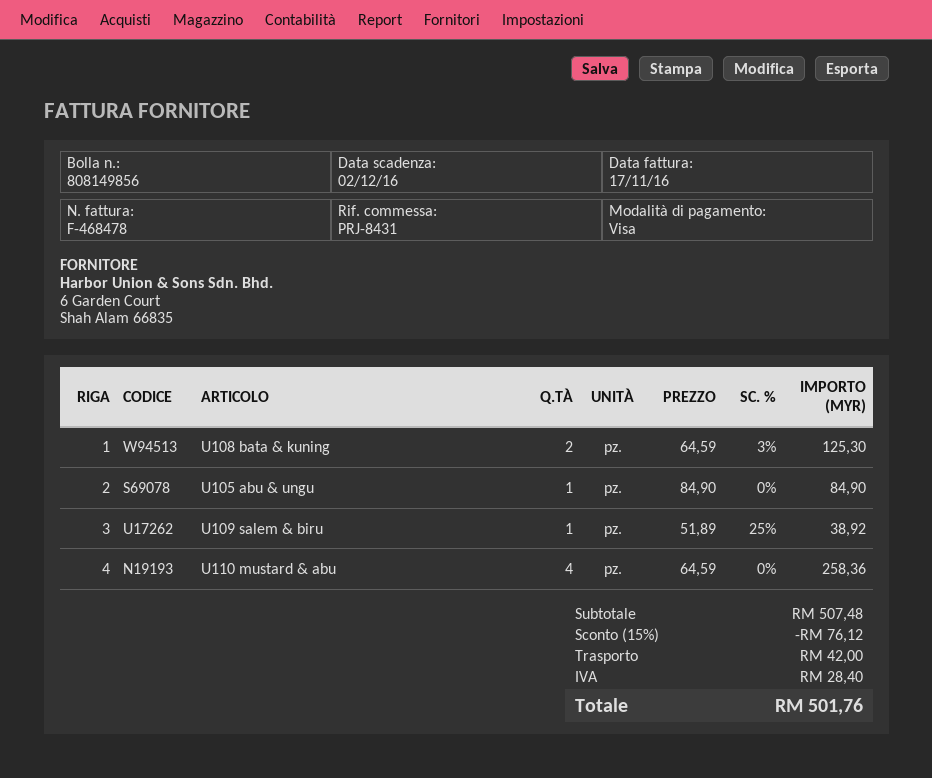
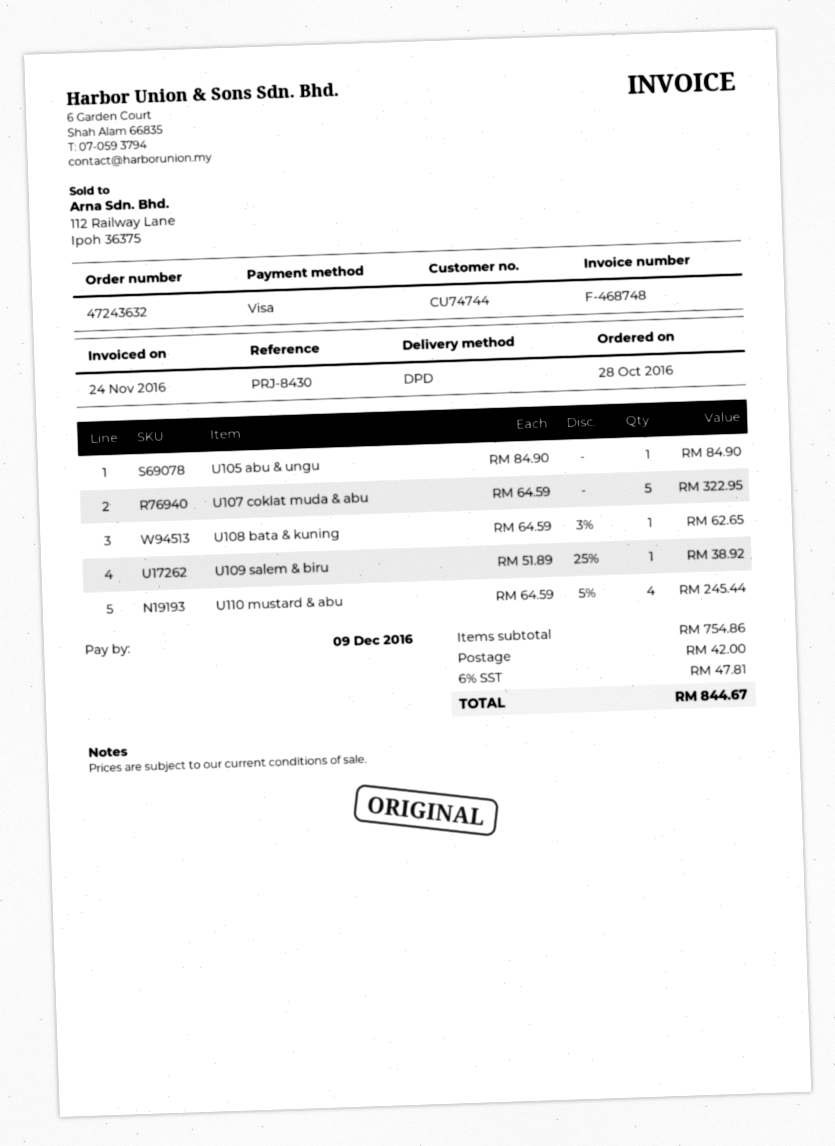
invoice number: F-468478 -> F-468748
invoice date: 2016-11-17 -> 2016-11-24
due date: 2016-12-02 -> 2016-12-09
reference: PRJ-8431 -> PRJ-8430
U108 bata & kuning: 2 x 64.59 - 3% = 125.30 -> 1 x 64.59 - 3% = 62.65
U110 mustard & abu: 4 x 64.59 = 258.36 -> 4 x 64.59 - 5% = 245.44
U107 coklat muda & abu: none -> 5 x 64.59 = 322.95
subtotal: 507.48 -> 754.86
discount: 15% = 76.12 -> none
tax: 28.40 -> 47.81
total: 501.76 -> 844.67

